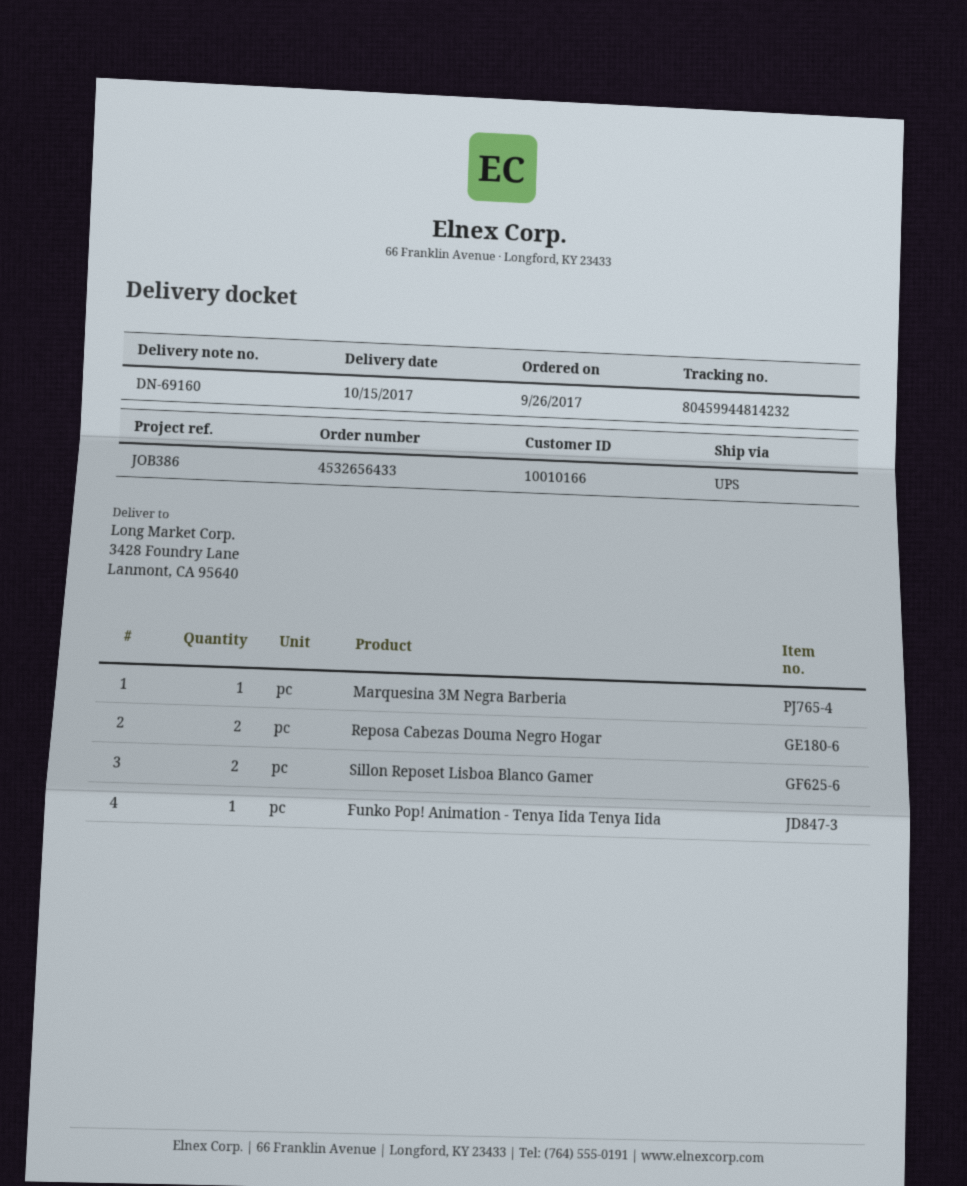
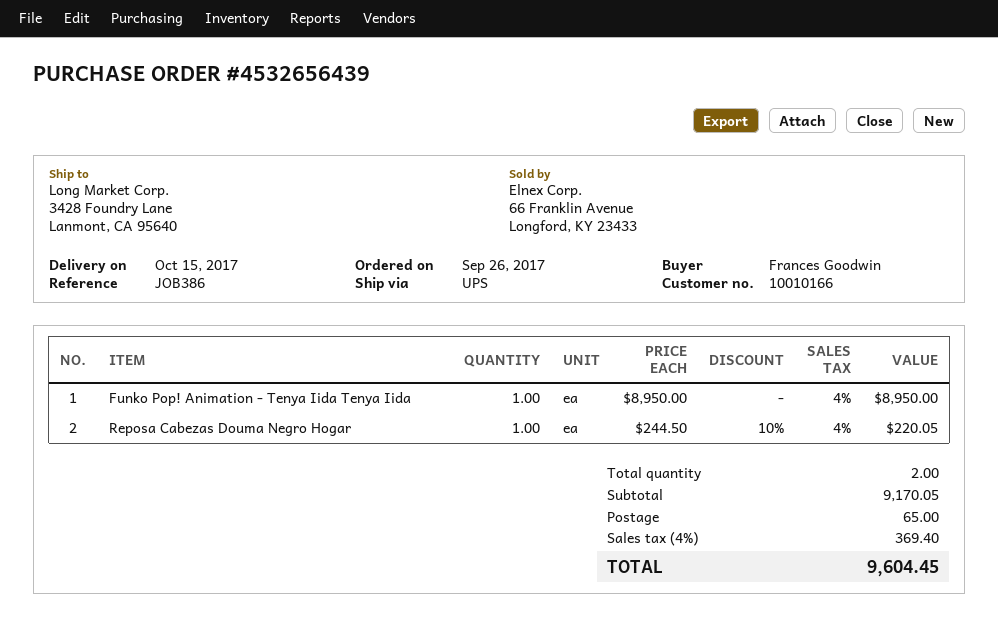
order number: 4532656433 -> 4532656439
Marquesina 3M Negra Barberia: 1 -> none
Reposa Cabezas Douma Negro Hogar: 2 -> 1
Sillon Reposet Lisboa Blanco Gamer: 2 -> none

